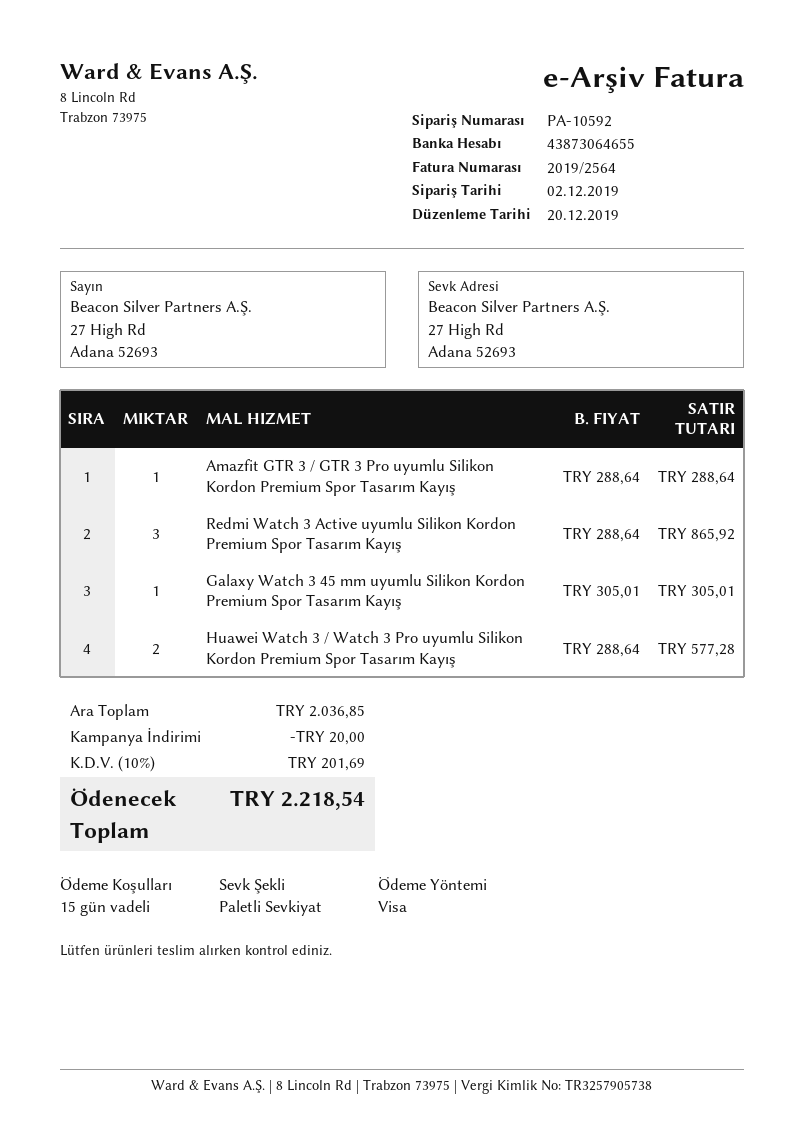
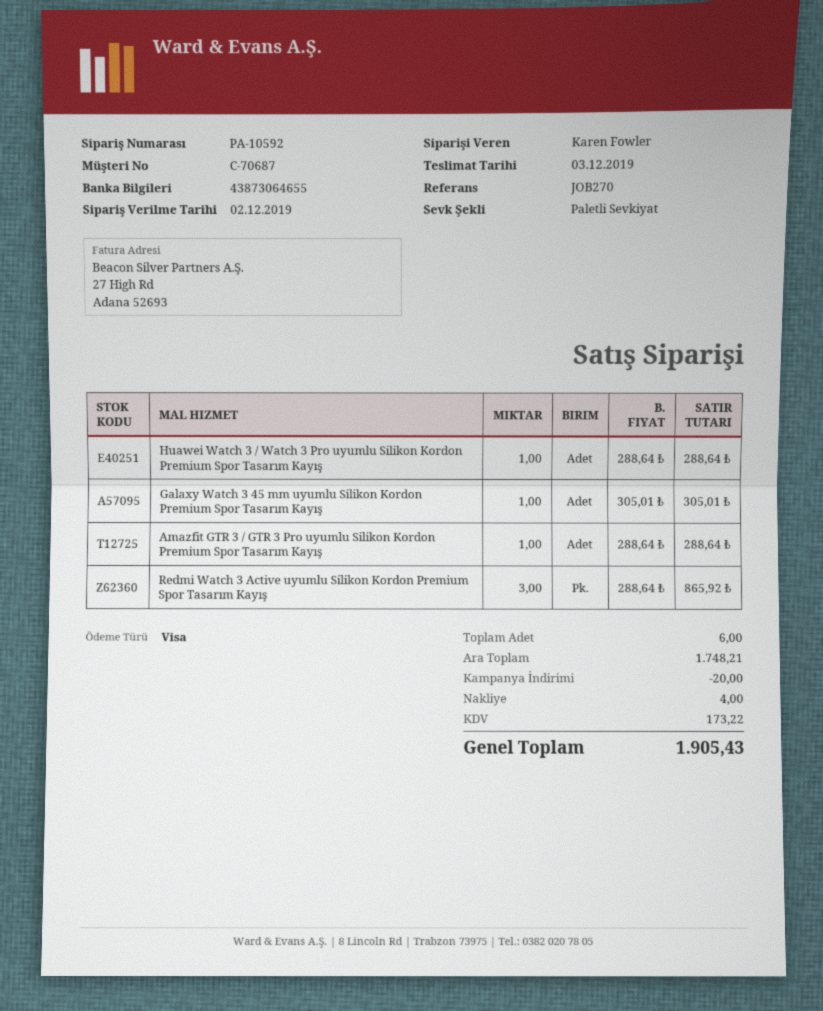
Huawei Watch 3 / Watch 3 Pro uyumlu Silikon Kordon Premium Spor Tasarım Kayış: 2 x 288.64 = 577.28 -> 1 x 288.64 = 288.64
subtotal: 2036.85 -> 1748.21
shipping: none -> 4.00
tax: 201.69 -> 173.22
total: 2218.54 -> 1905.43

